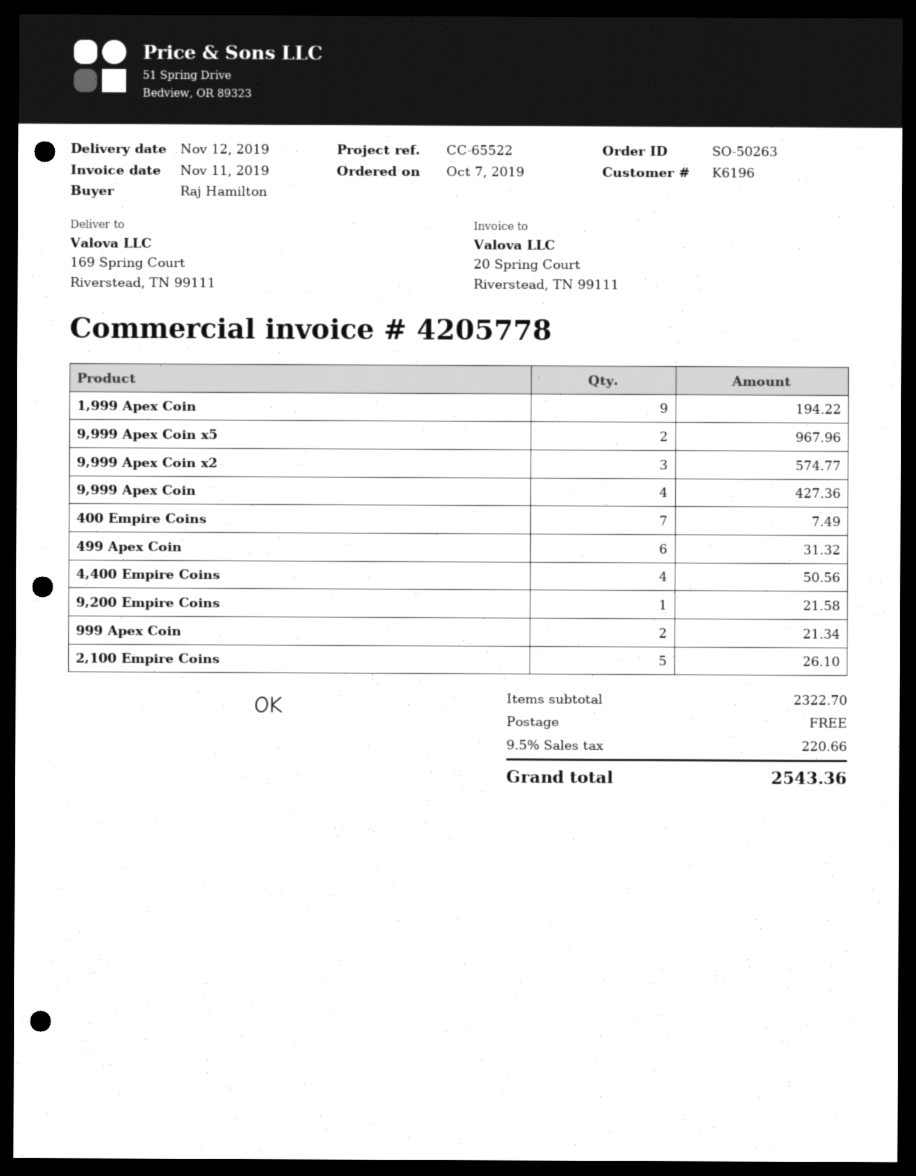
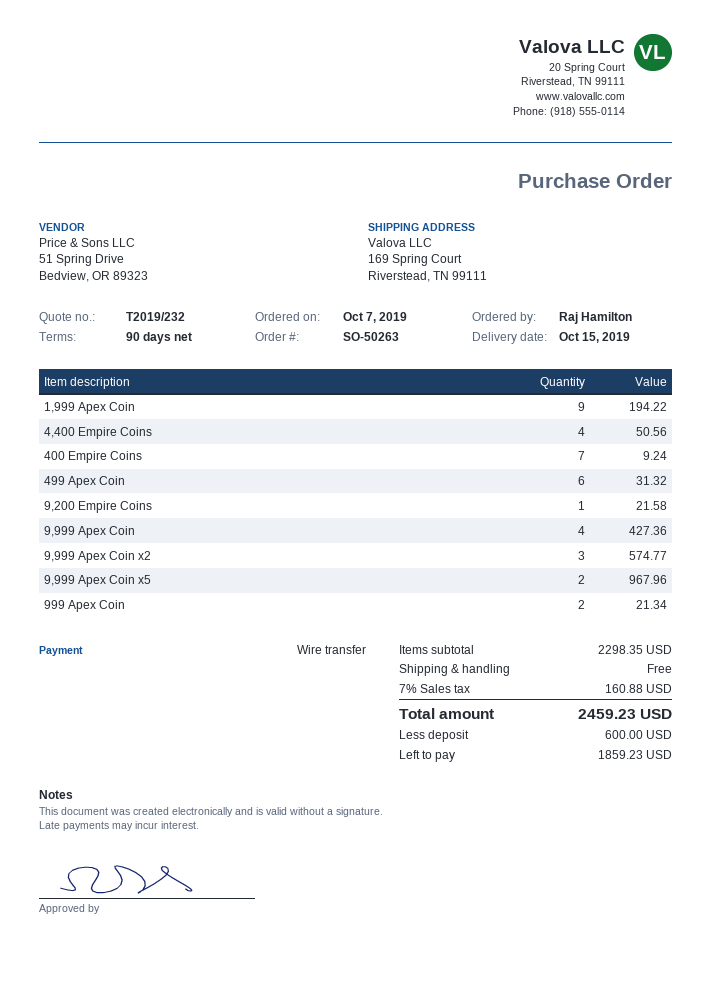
delivery date: 2019-11-12 -> 2019-10-15
400 Empire Coins: 7 for 7.49 -> 7 for 9.24
2,100 Empire Coins: 5 for 26.10 -> none
subtotal: 2322.70 -> 2298.35
tax: 9.5% = 220.66 -> 7% = 160.88
total: 2543.36 -> 2459.23

